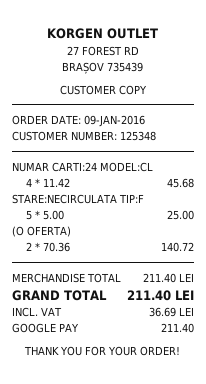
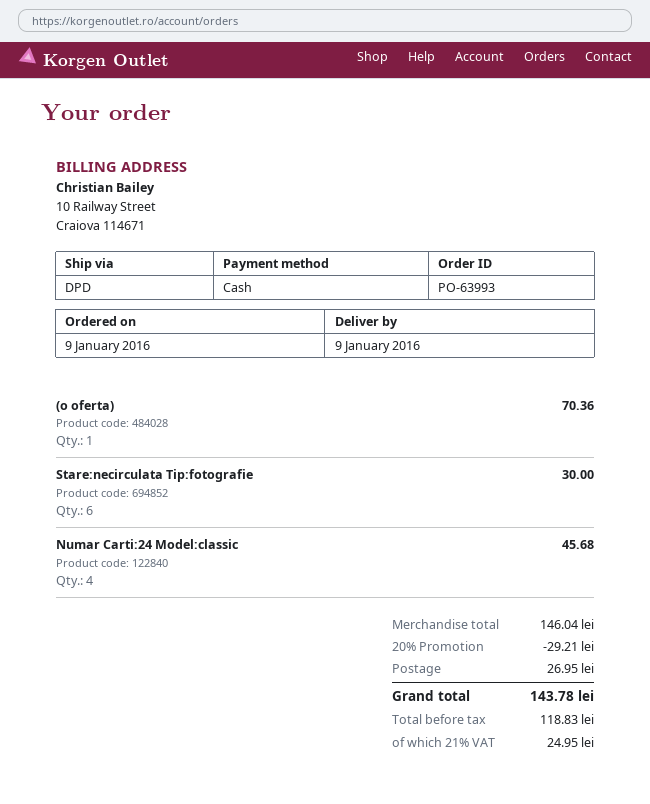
payment method: Google Pay -> cash
STARE:NECIRCULATA TIP:F: 5 for 25.00 -> 6 for 30.00
(O OFERTA): 2 for 140.72 -> 1 for 70.36
subtotal: 211.40 -> 146.04
discount: none -> 20% = 29.21
shipping: none -> 26.95
tax: 36.69 -> 24.95
total: 211.40 -> 143.78

